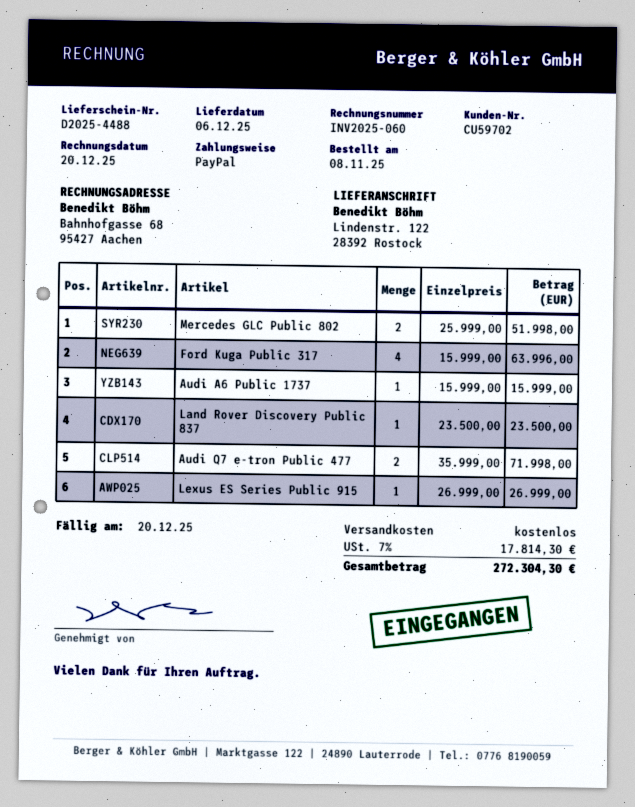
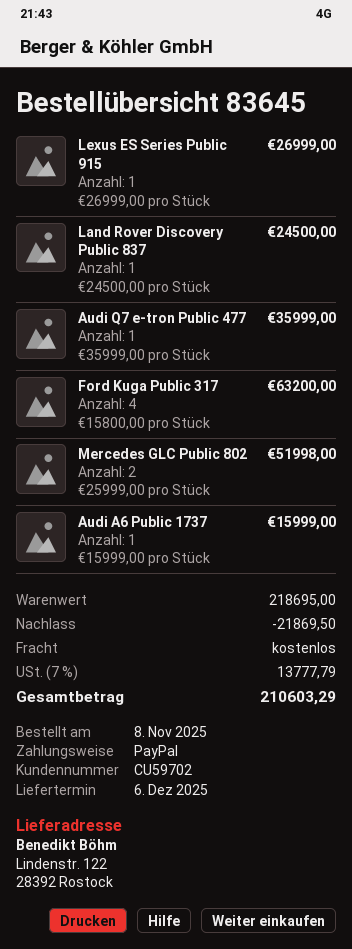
Ford Kuga Public 317: 4 x 15999.00 = 63996.00 -> 4 x 15800.00 = 63200.00
Land Rover Discovery Public 837: 1 x 23500.00 = 23500.00 -> 1 x 24500.00 = 24500.00
Audi Q7 e-tron Public 477: 2 x 35999.00 = 71998.00 -> 1 x 35999.00 = 35999.00
discount: none -> 21869.50
tax: 7% = 17814.30 -> 7% = 13777.79
total: 272304.30 -> 210603.29

